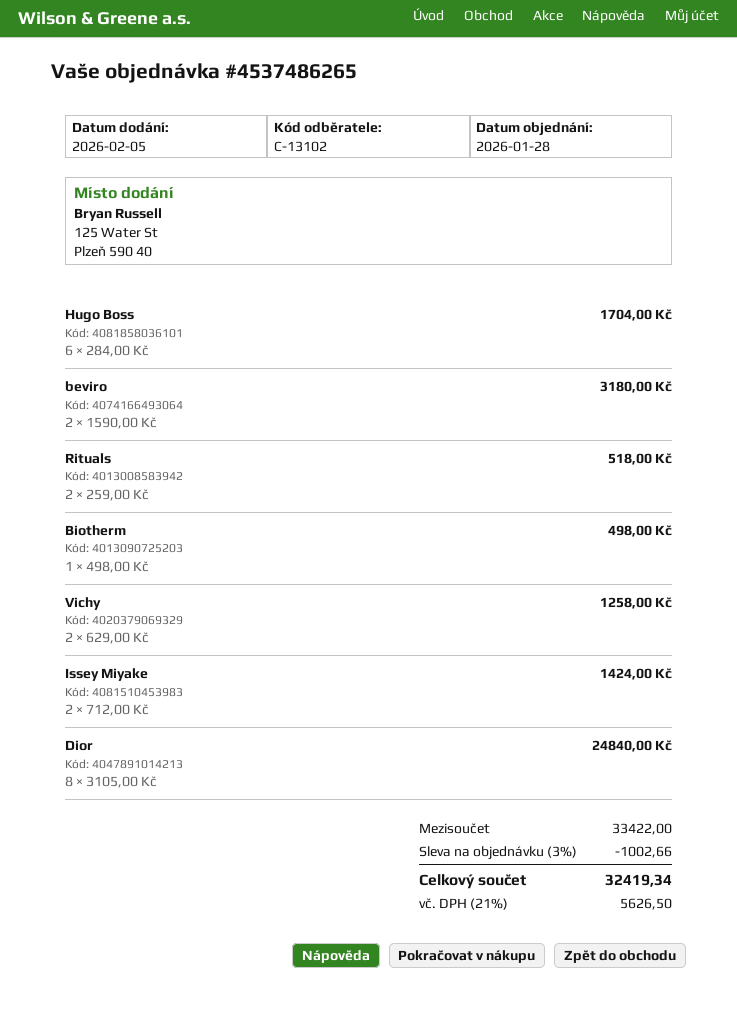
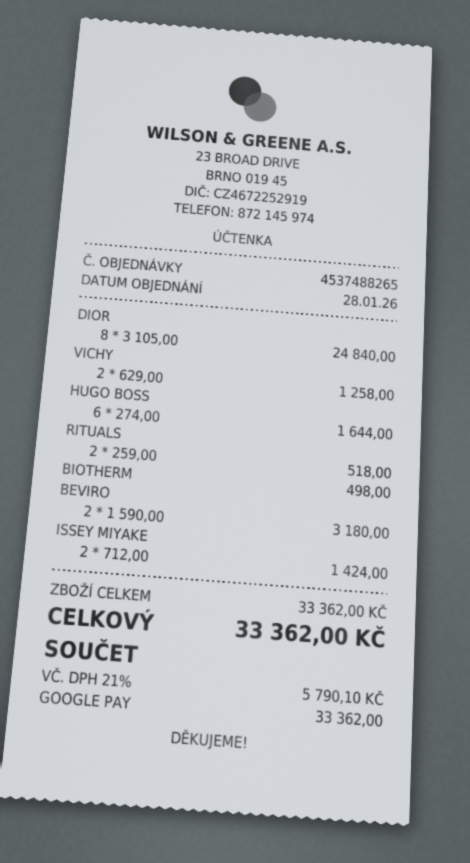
order number: 4537486265 -> 4537488265
Hugo Boss: 6 x 284.00 = 1704.00 -> 6 x 274.00 = 1644.00
subtotal: 33422.00 -> 33362.00
discount: 3% = 1002.66 -> none
tax: 21% = 5626.50 -> 21% = 5790.10
total: 32419.34 -> 33362.00

